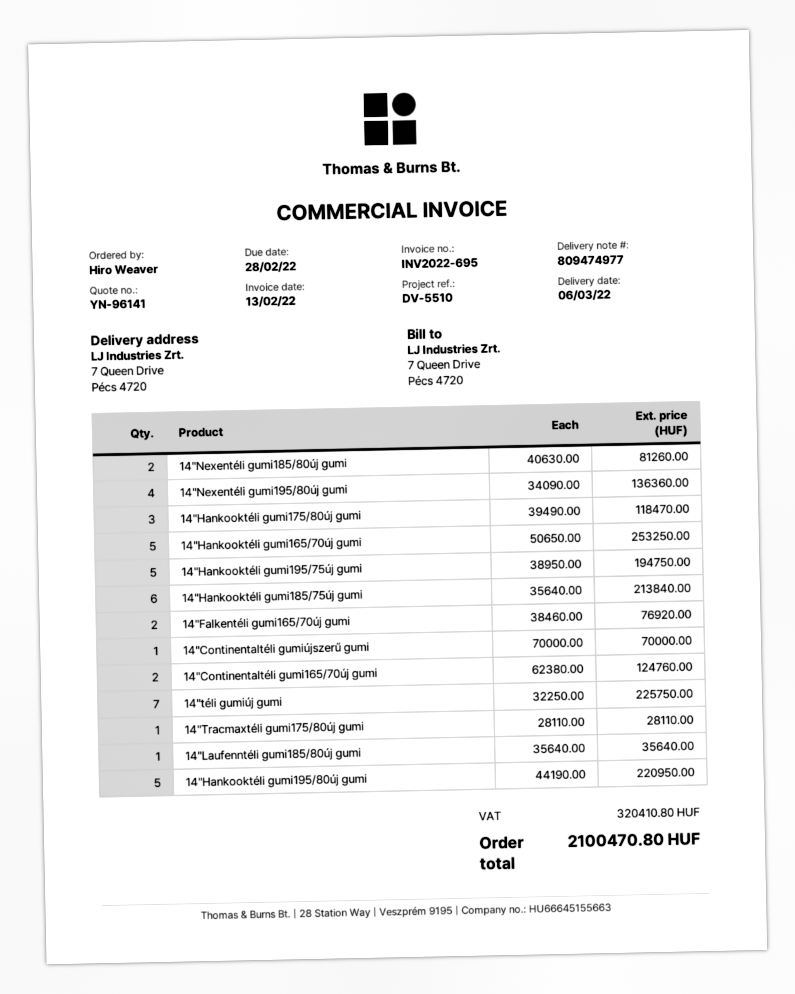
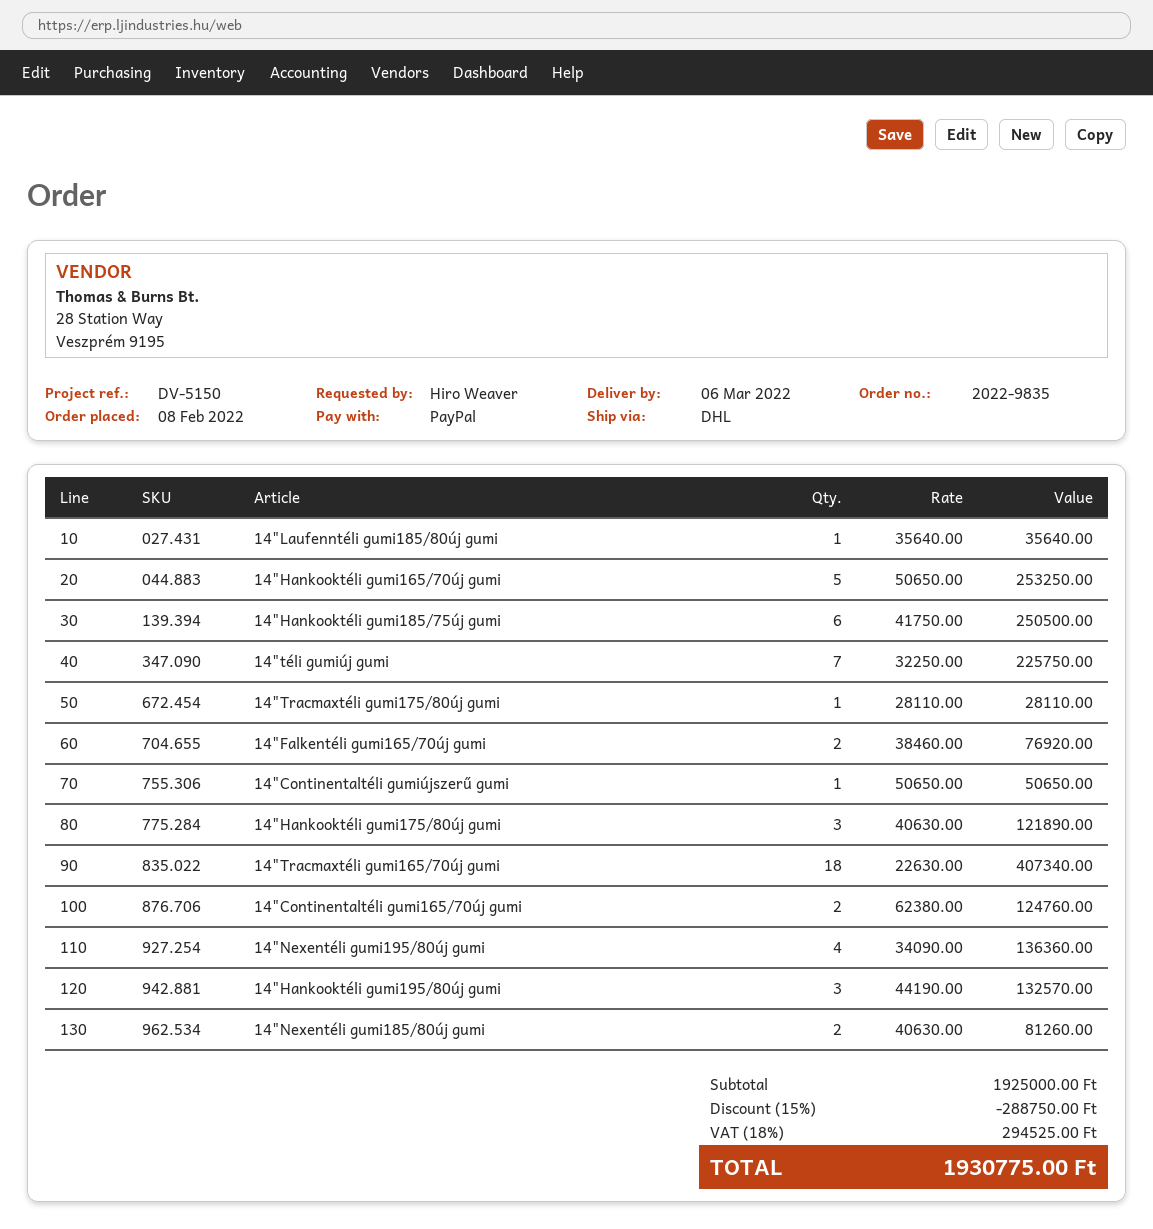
reference: DV-5510 -> DV-5150
14"Hankooktéli gumi175/80új gumi: 3 x 39490.00 = 118470.00 -> 3 x 40630.00 = 121890.00
14"Hankooktéli gumi195/75új gumi: 5 x 38950.00 = 194750.00 -> none
14"Hankooktéli gumi185/75új gumi: 6 x 35640.00 = 213840.00 -> 6 x 41750.00 = 250500.00
14"Continentaltéli gumiújszerű gumi: 1 x 70000.00 = 70000.00 -> 1 x 50650.00 = 50650.00
14"Hankooktéli gumi195/80új gumi: 5 x 44190.00 = 220950.00 -> 3 x 44190.00 = 132570.00
14"Tracmaxtéli gumi165/70új gumi: none -> 18 x 22630.00 = 407340.00
discount: none -> 15% = 288750.00
tax: 320410.80 -> 294525.00
total: 2100470.80 -> 1930775.00

